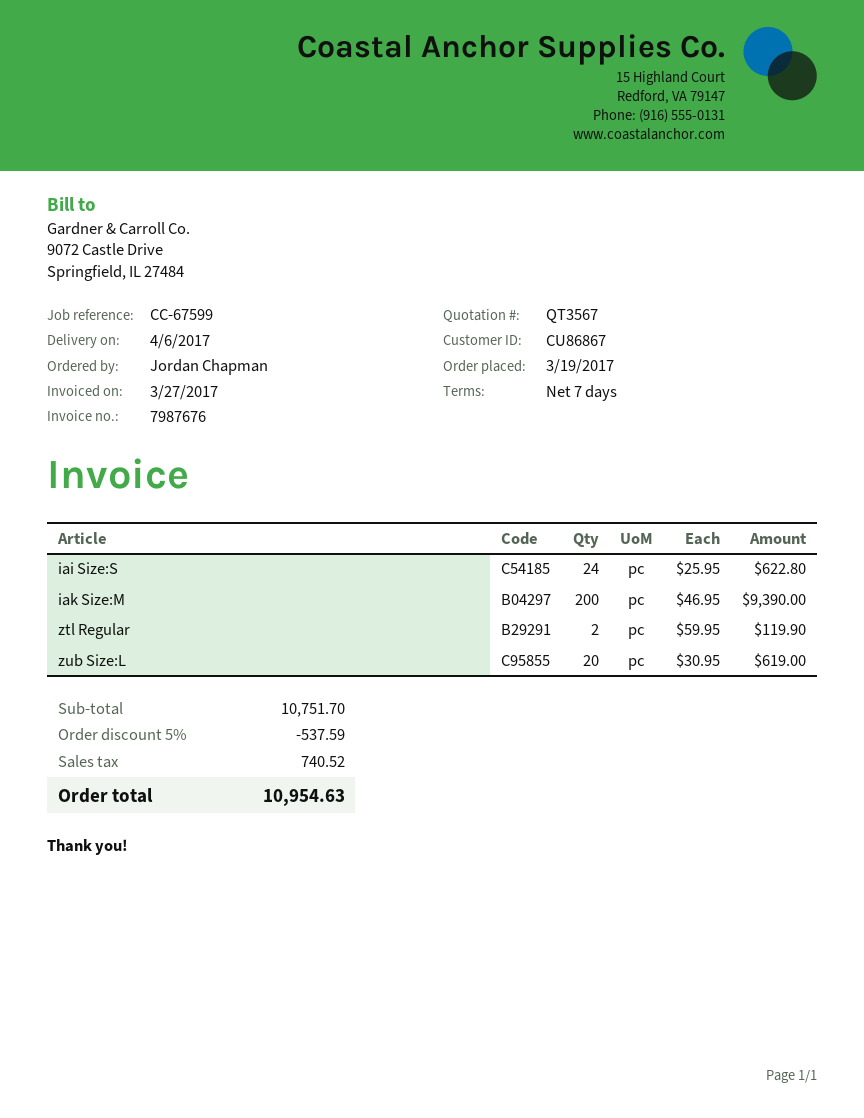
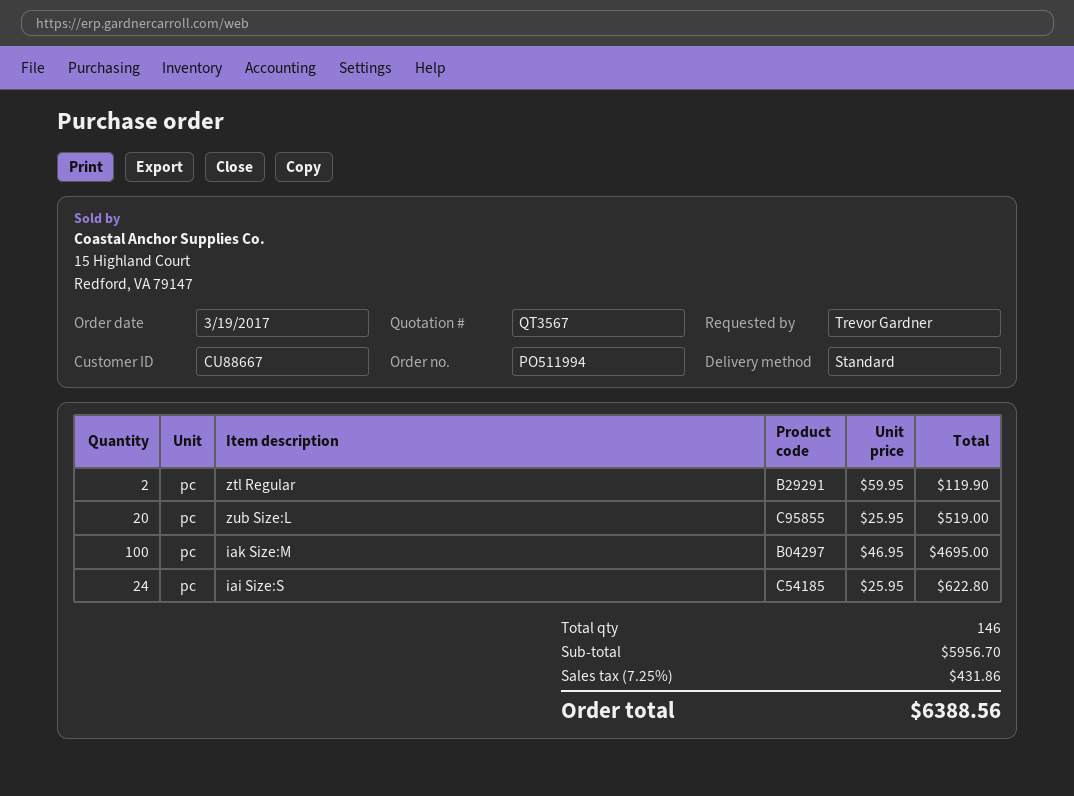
customer number: CU86867 -> CU88667
ordered by: Jordan Chapman -> Trevor Gardner
iak Size:M: 200 x 46.95 = 9390.00 -> 100 x 46.95 = 4695.00
zub Size:L: 20 x 30.95 = 619.00 -> 20 x 25.95 = 519.00
subtotal: 10751.70 -> 5956.70
discount: 5% = 537.59 -> none
tax: 740.52 -> 431.86
total: 10954.63 -> 6388.56

